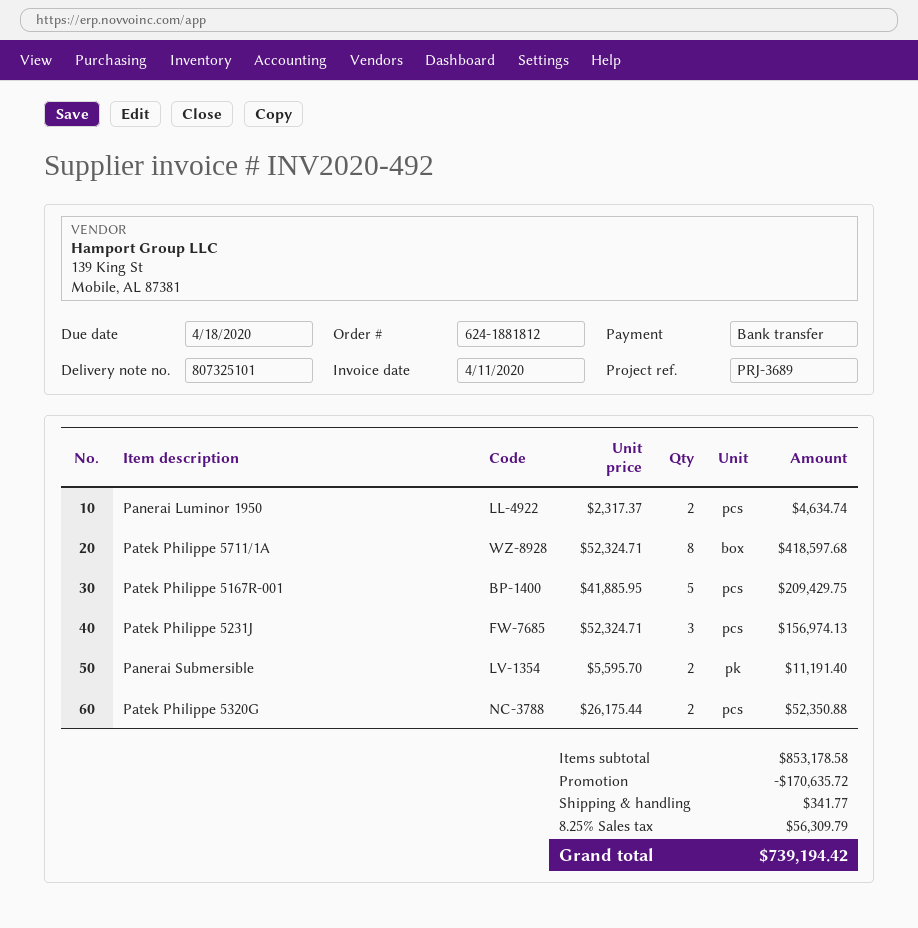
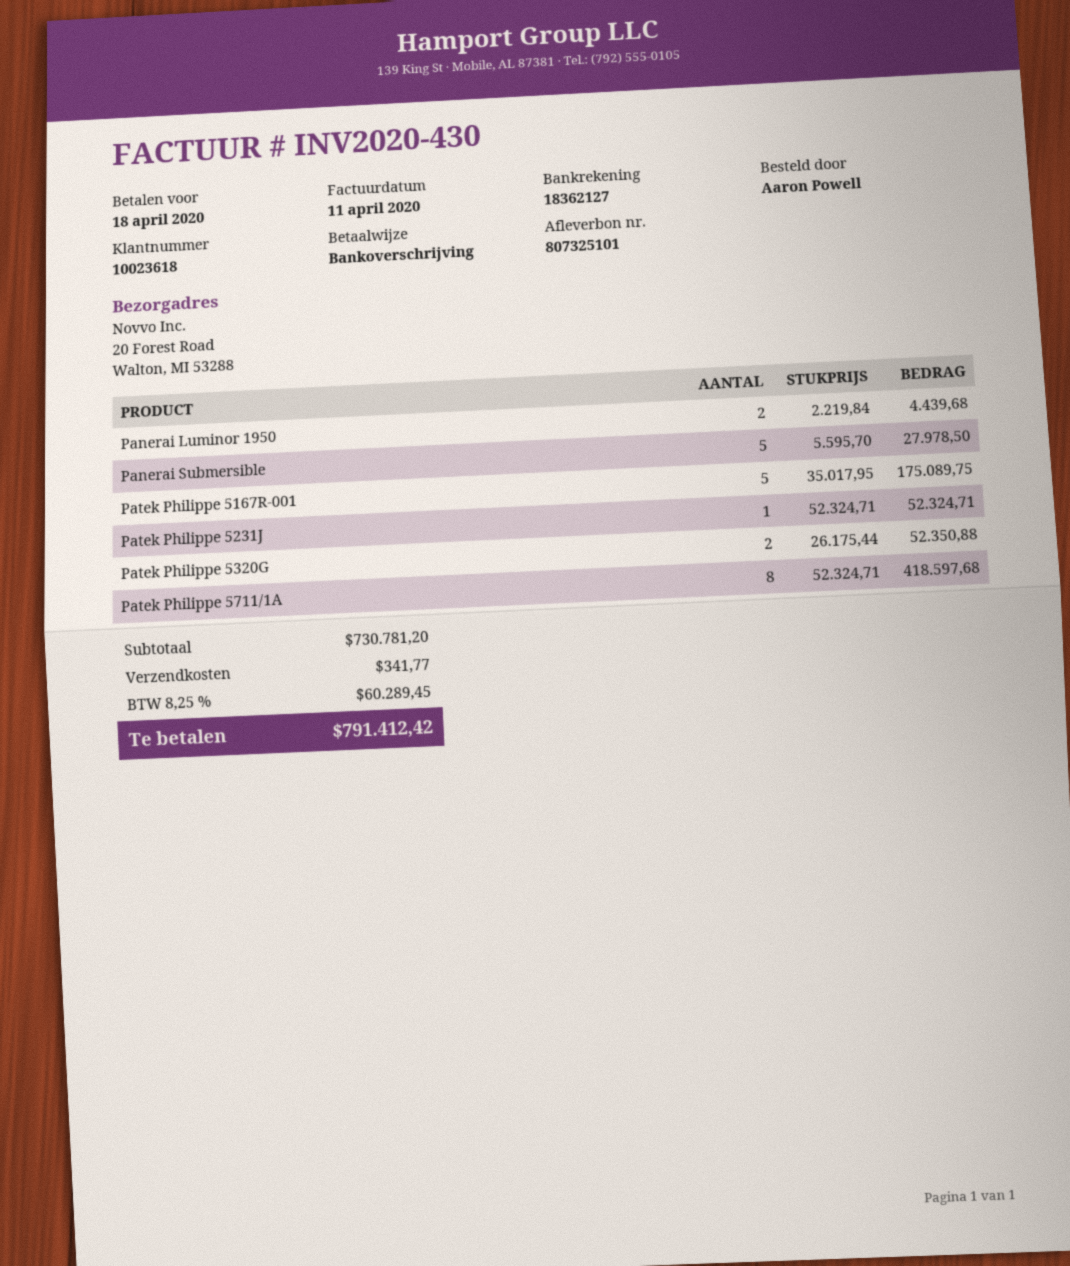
invoice number: INV2020-492 -> INV2020-430
Panerai Luminor 1950: 2 x 2317.37 = 4634.74 -> 2 x 2219.84 = 4439.68
Patek Philippe 5167R-001: 5 x 41885.95 = 209429.75 -> 5 x 35017.95 = 175089.75
Patek Philippe 5231J: 3 x 52324.71 = 156974.13 -> 1 x 52324.71 = 52324.71
Panerai Submersible: 2 x 5595.70 = 11191.40 -> 5 x 5595.70 = 27978.50
subtotal: 853178.58 -> 730781.20
discount: 170635.72 -> none
tax: 8.25% = 56309.79 -> 8.25% = 60289.45
total: 739194.42 -> 791412.42

